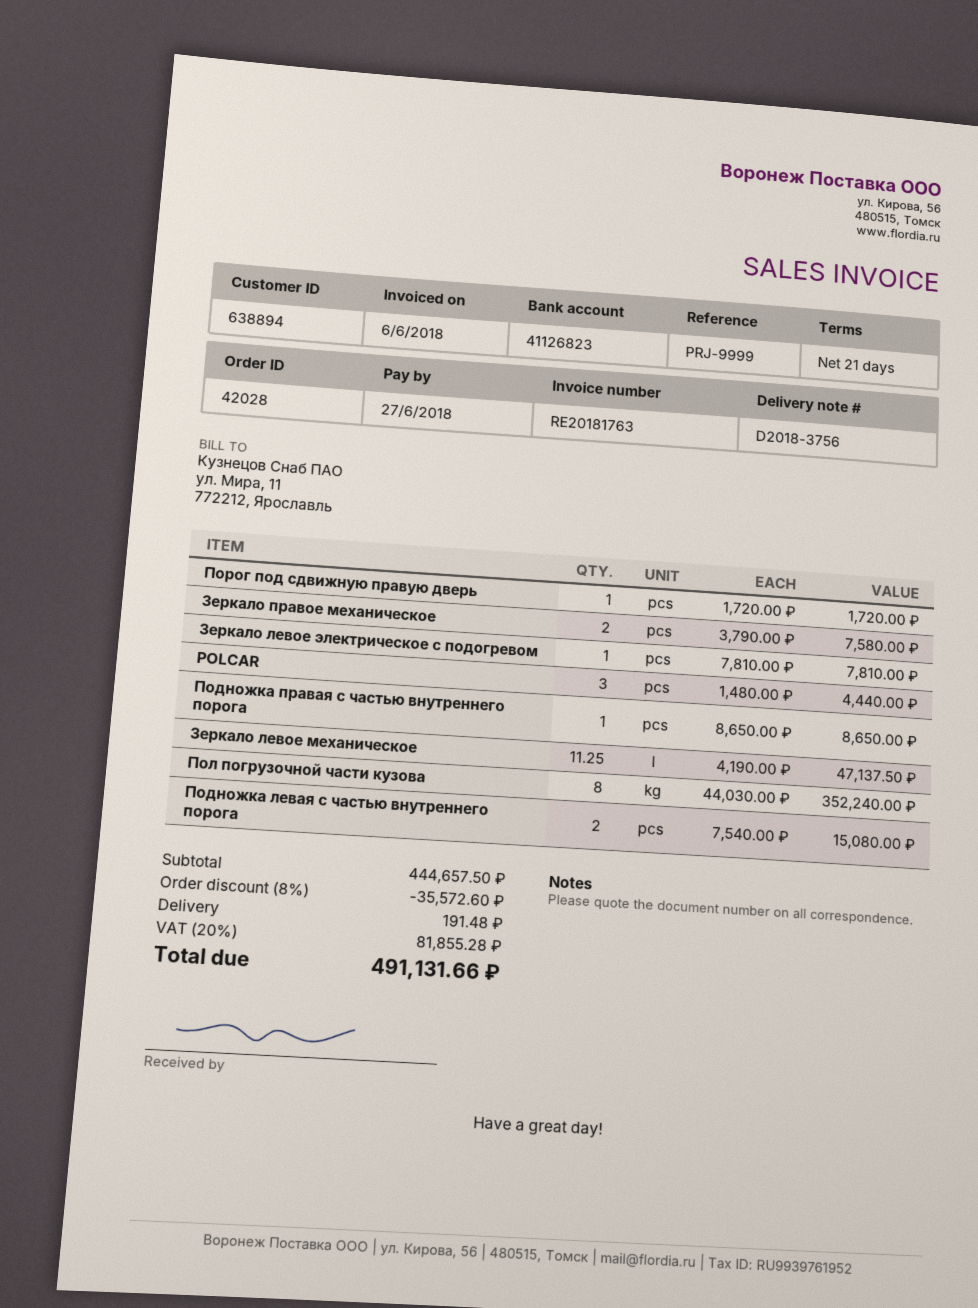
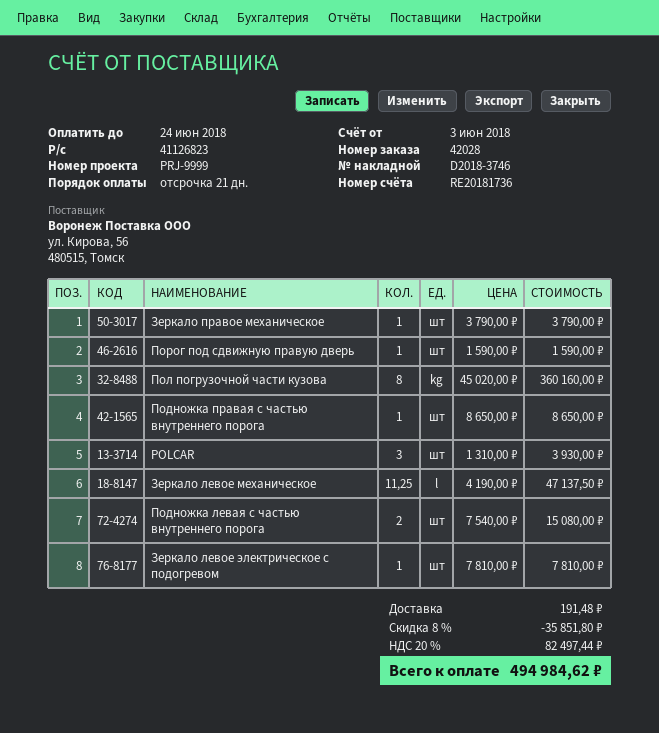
delivery note number: D2018-3756 -> D2018-3746
invoice number: RE20181763 -> RE20181736
invoice date: 2018-06-06 -> 2018-06-03
due date: 2018-06-27 -> 2018-06-24
Порог под сдвижную правую дверь: 1 x 1720.00 = 1720.00 -> 1 x 1590.00 = 1590.00
Зеркало правое механическое: 2 x 3790.00 = 7580.00 -> 1 x 3790.00 = 3790.00
POLCAR: 3 x 1480.00 = 4440.00 -> 3 x 1310.00 = 3930.00
Пол погрузочной части кузова: 8 x 44030.00 = 352240.00 -> 8 x 45020.00 = 360160.00
discount: 8% = 35572.60 -> 8% = 35851.80
tax: 20% = 81855.28 -> 20% = 82497.44
total: 491131.66 -> 494984.62

